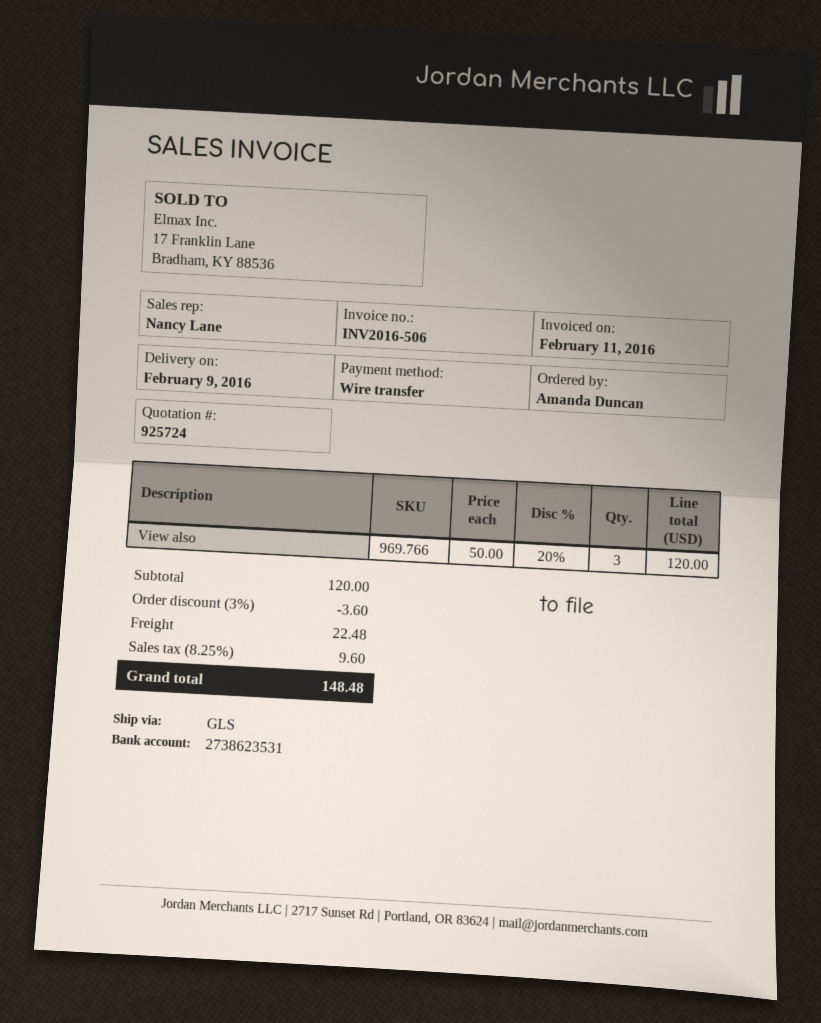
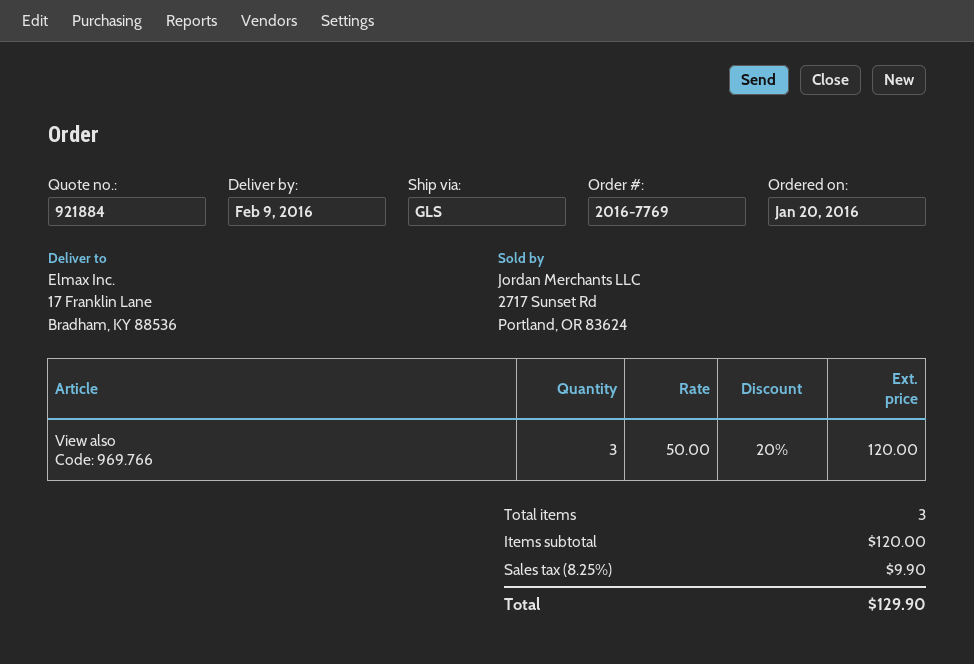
quote number: 925724 -> 921884
discount: 3% = 3.60 -> none
shipping: 22.48 -> none
tax: 8.25% = 9.60 -> 8.25% = 9.90
total: 148.48 -> 129.90

